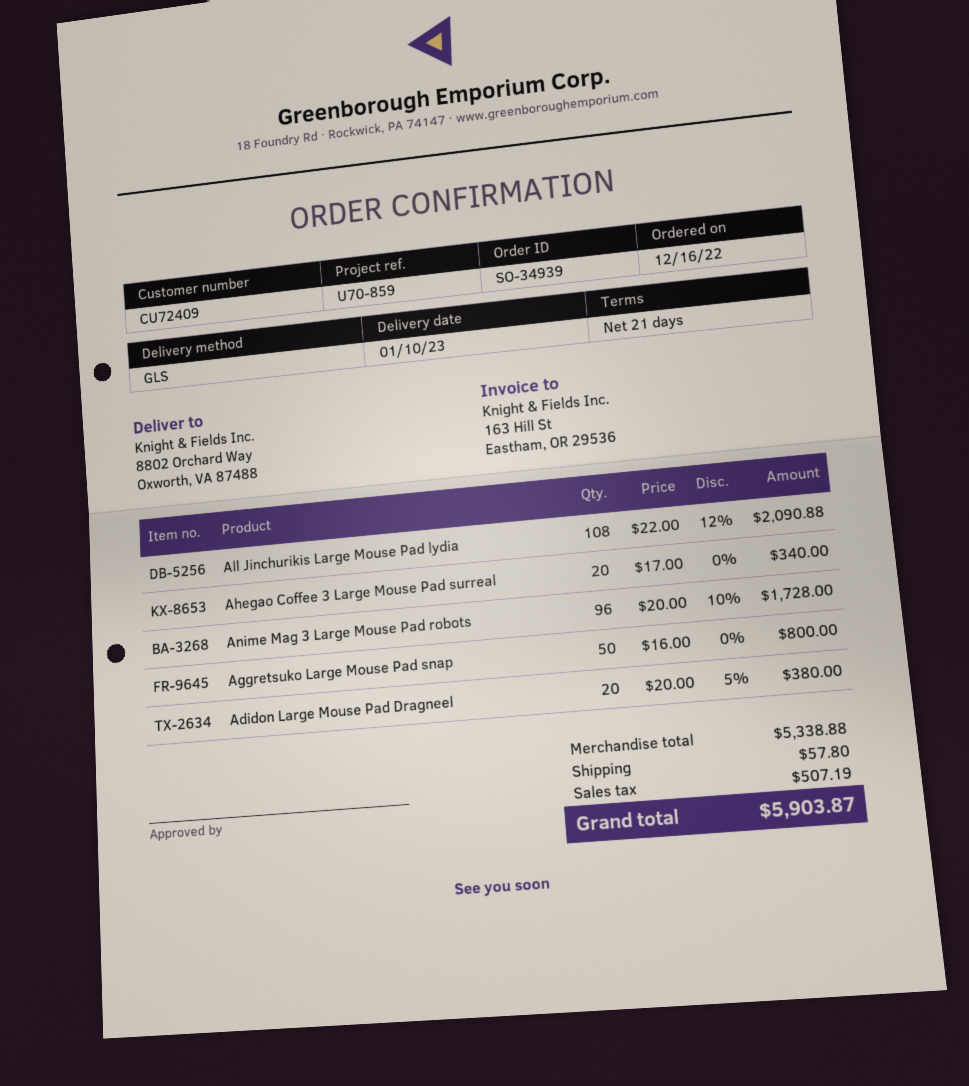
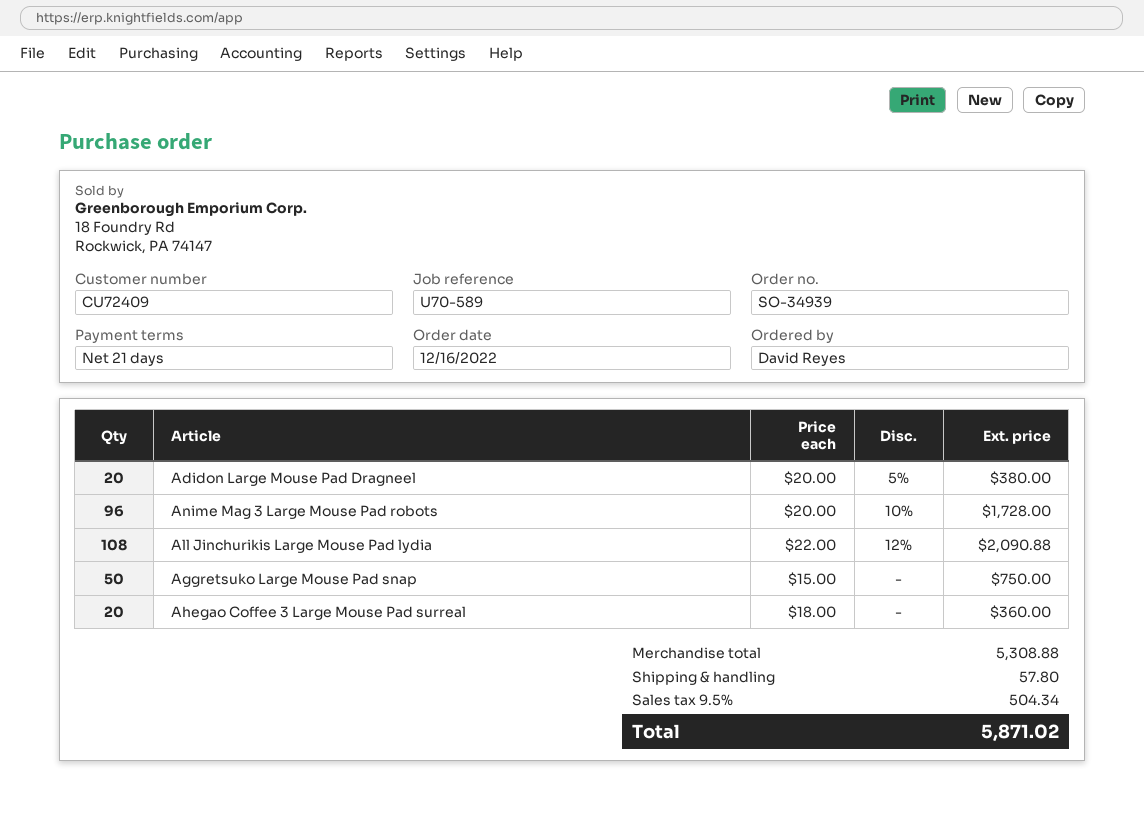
reference: U70-859 -> U70-589
Ahegao Coffee 3 Large Mouse Pad surreal: 20 x 17.00 = 340.00 -> 20 x 18.00 = 360.00
Aggretsuko Large Mouse Pad snap: 50 x 16.00 = 800.00 -> 50 x 15.00 = 750.00
subtotal: 5338.88 -> 5308.88
tax: 507.19 -> 504.34
total: 5903.87 -> 5871.02

